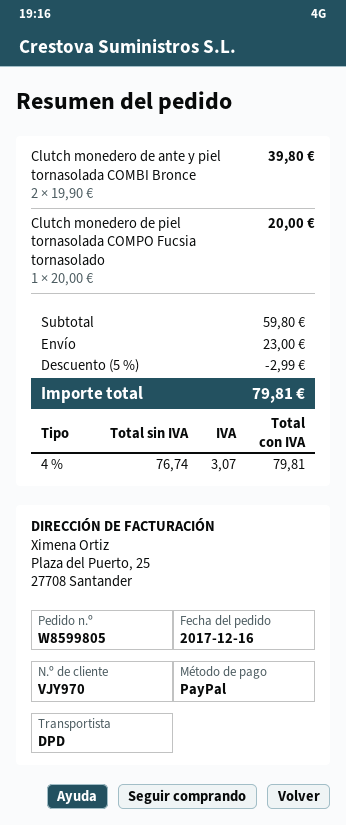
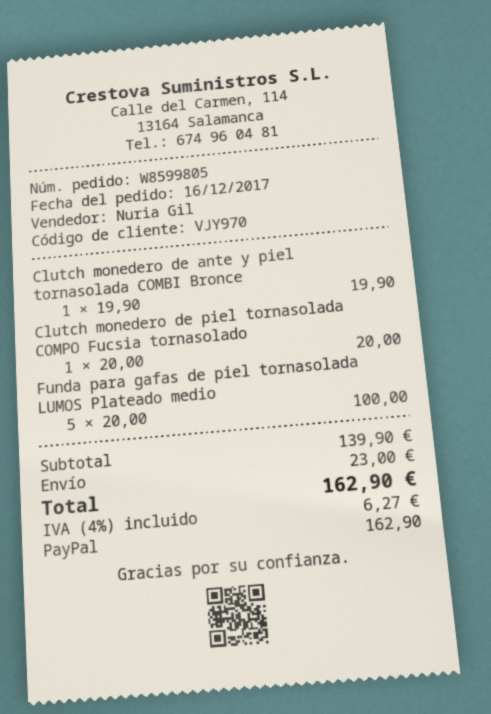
Clutch monedero de ante y piel tornasolada COMBI Bronce: 2 x 19.90 = 39.80 -> 1 x 19.90 = 19.90
Funda para gafas de piel tornasolada LUMOS Plateado medio: none -> 5 x 20.00 = 100.00
subtotal: 59.80 -> 139.90
discount: 5% = 2.99 -> none
tax: 4% = 3.07 -> 4% = 6.27
total: 79.81 -> 162.90

